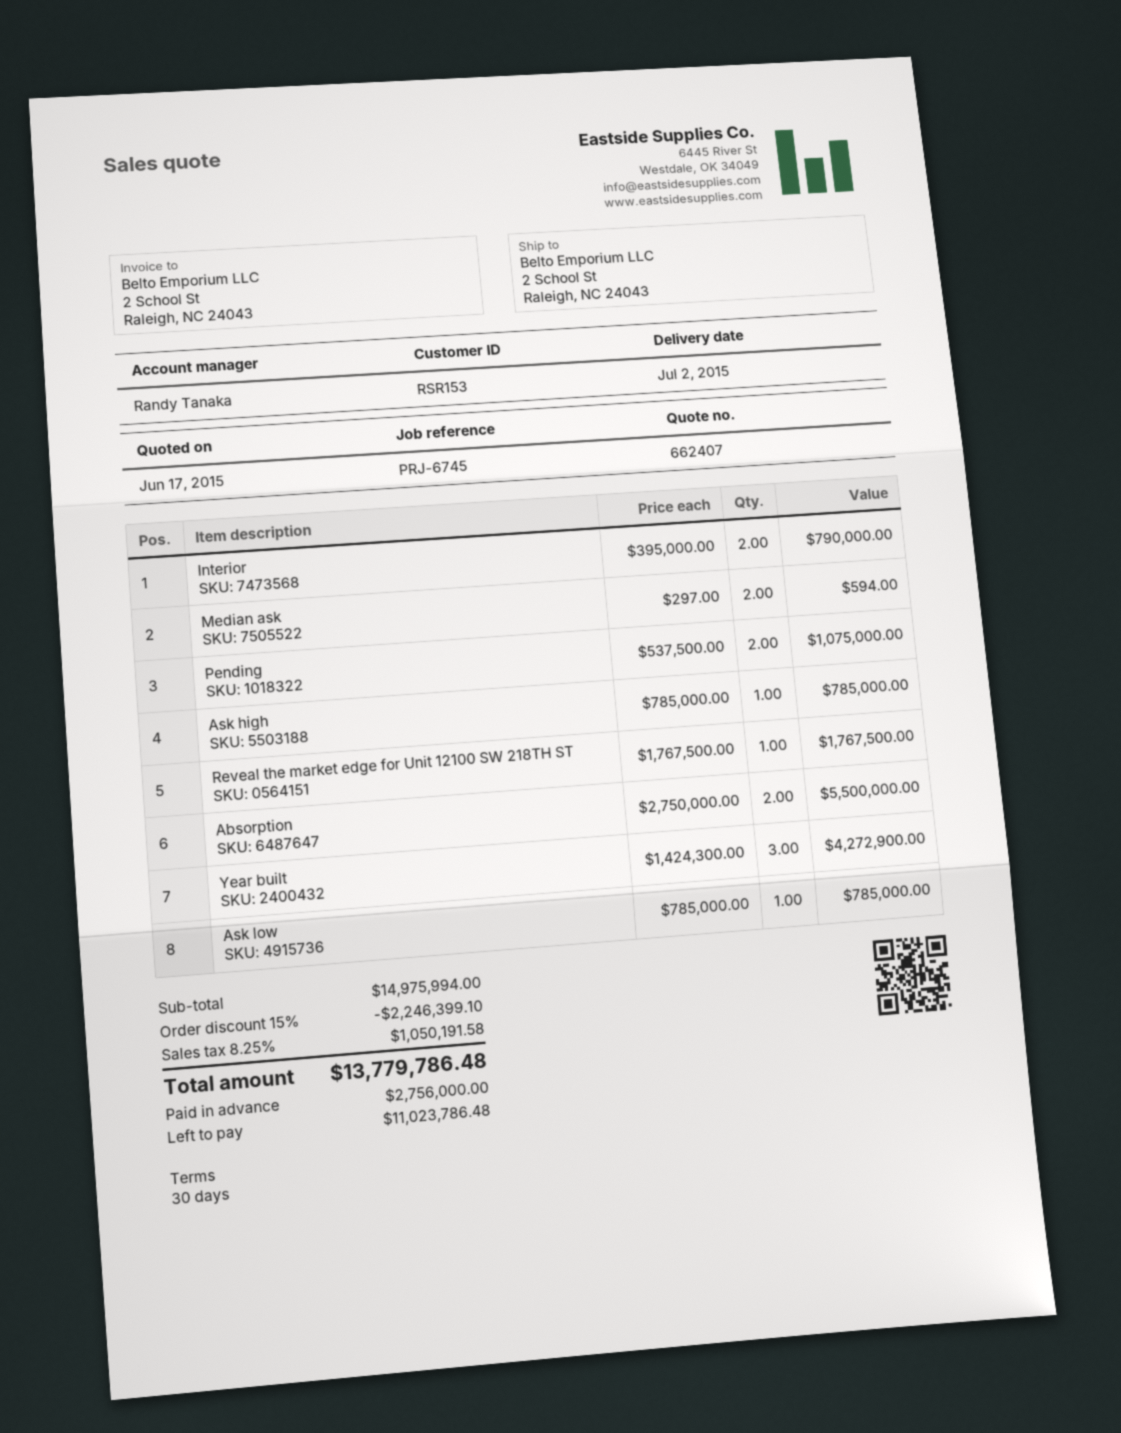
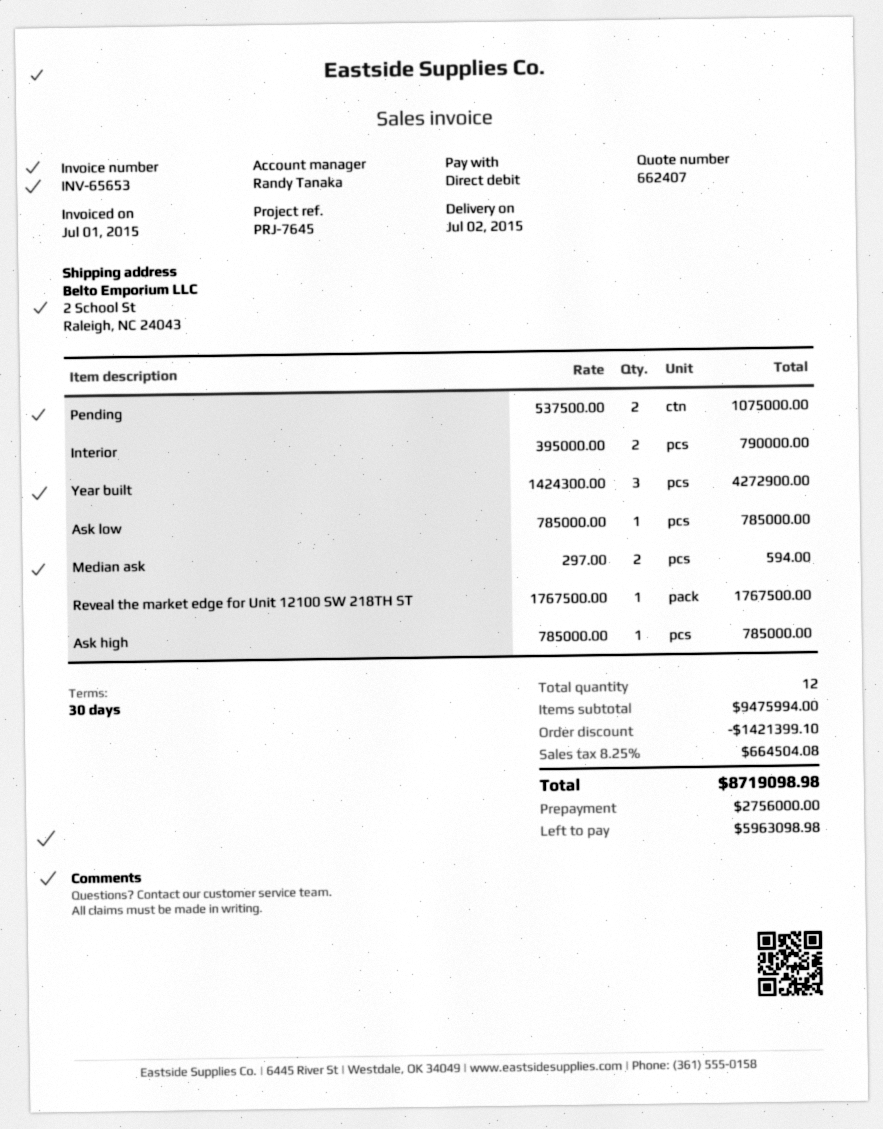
reference: PRJ-6745 -> PRJ-7645
Absorption: 2 x 2750000.00 = 5500000.00 -> none
subtotal: 14975994.00 -> 9475994.00
discount: 2246399.10 -> 1421399.10
tax: 8.25% = 1050191.58 -> 8.25% = 664504.08
total: 13779786.48 -> 8719098.98
balance: 11023786.48 -> 5963098.98

